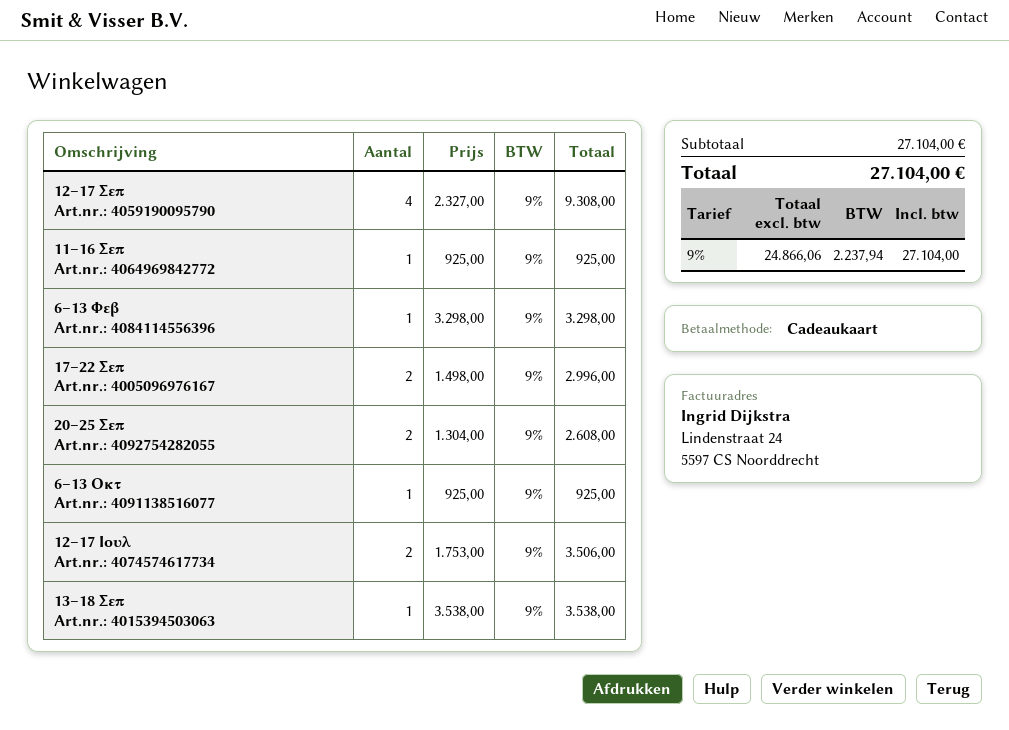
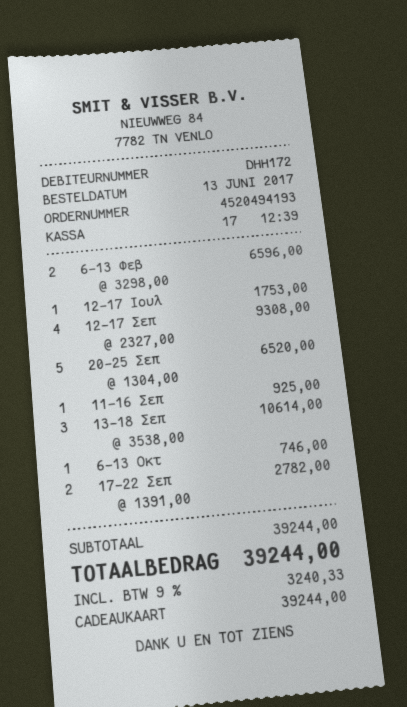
6–13 Φεβ: 1 x 3298.00 = 3298.00 -> 2 x 3298.00 = 6596.00
17–22 Σεπ: 2 x 1498.00 = 2996.00 -> 2 x 1391.00 = 2782.00
20–25 Σεπ: 2 x 1304.00 = 2608.00 -> 5 x 1304.00 = 6520.00
6–13 Οκτ: 1 x 925.00 = 925.00 -> 1 x 746.00 = 746.00
12–17 Ιουλ: 2 x 1753.00 = 3506.00 -> 1 x 1753.00 = 1753.00
13–18 Σεπ: 1 x 3538.00 = 3538.00 -> 3 x 3538.00 = 10614.00
subtotal: 27104.00 -> 39244.00
tax: 9% = 2237.94 -> 9% = 3240.33
total: 27104.00 -> 39244.00

